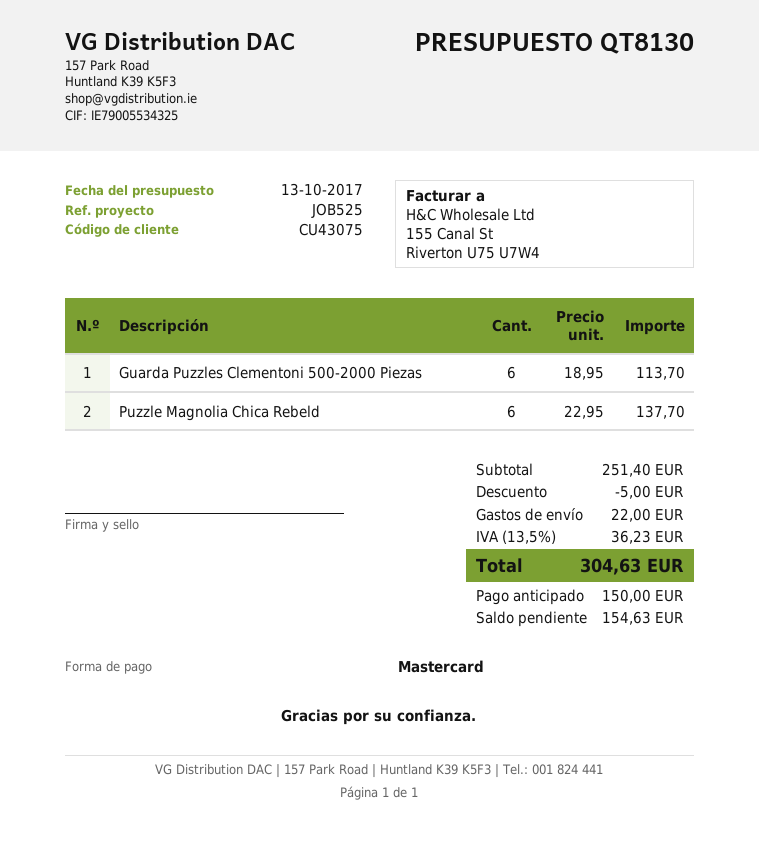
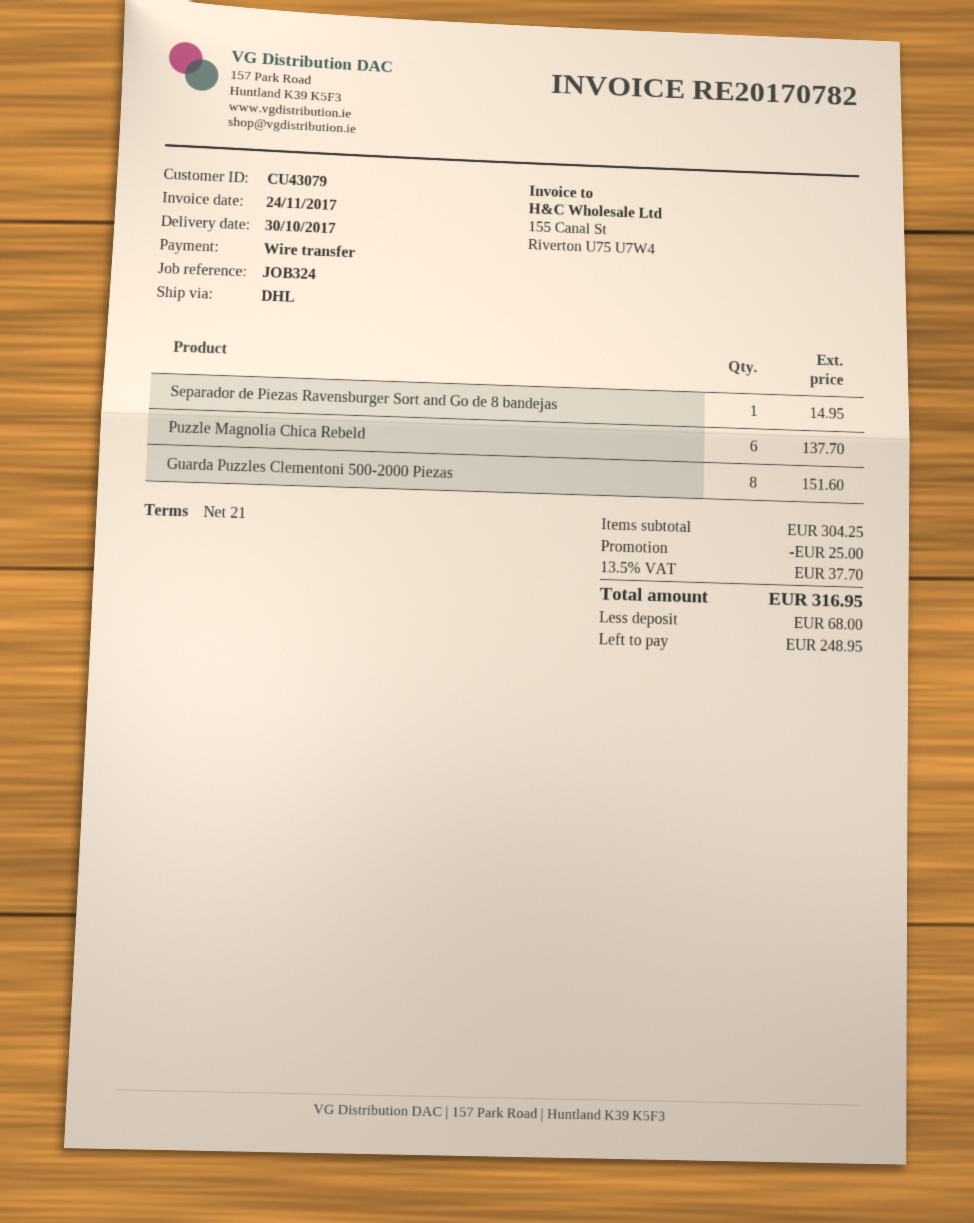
customer number: CU43075 -> CU43079
reference: JOB525 -> JOB324
payment method: Mastercard -> bank transfer
Guarda Puzzles Clementoni 500-2000 Piezas: 6 for 113.70 -> 8 for 151.60
Separador de Piezas Ravensburger Sort and Go de 8 bandejas: none -> 1 for 14.95
subtotal: 251.40 -> 304.25
discount: 5.00 -> 25.00
shipping: 22.00 -> none
tax: 13.5% = 36.23 -> 13.5% = 37.70
total: 304.63 -> 316.95
deposit: 150.00 -> 68.00
balance: 154.63 -> 248.95

